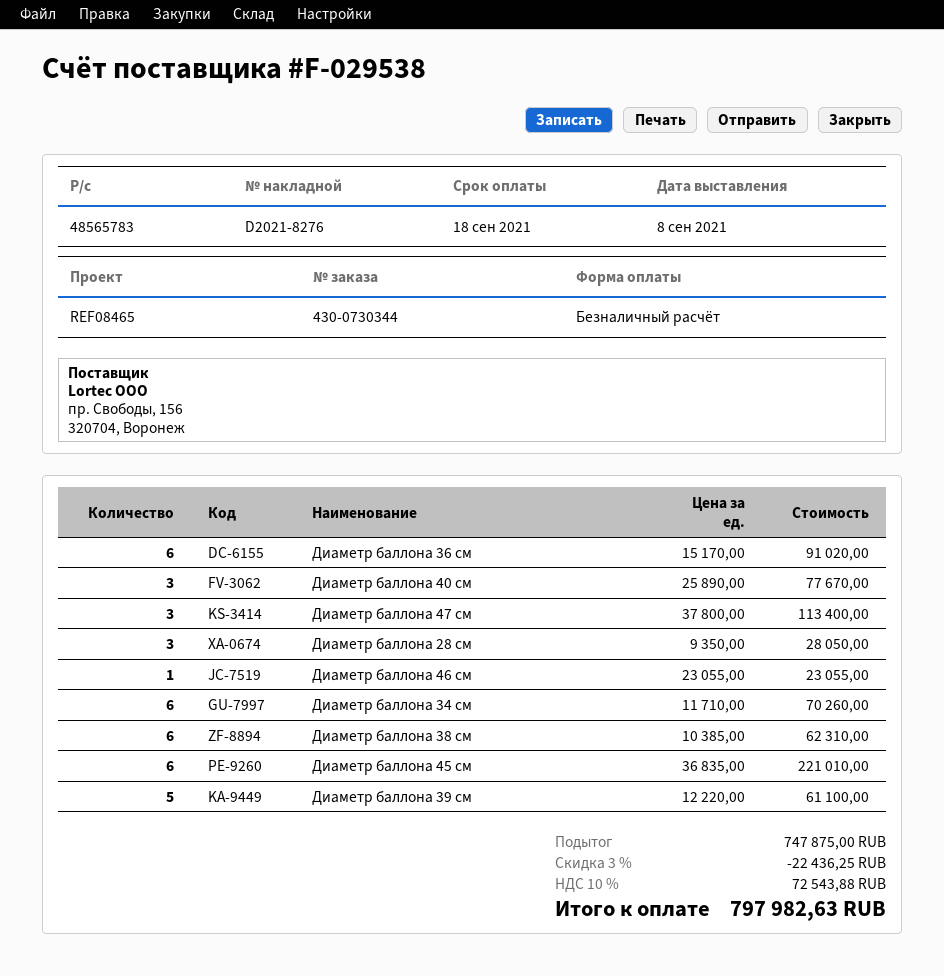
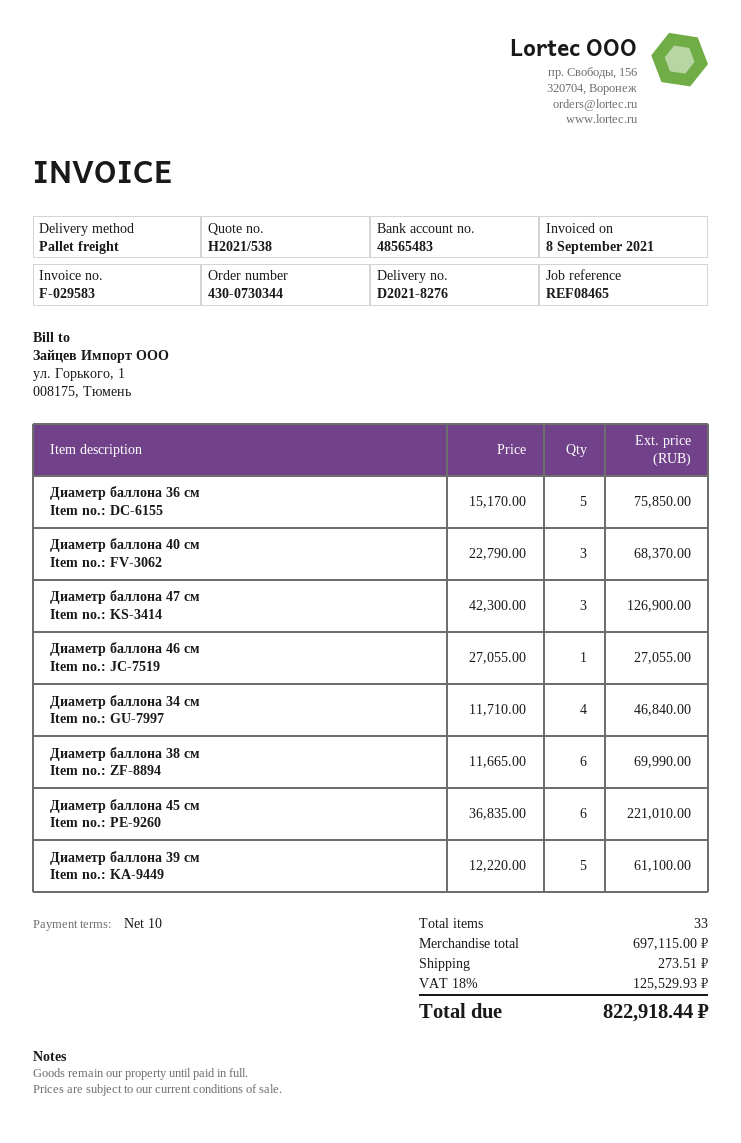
invoice number: F-029538 -> F-029583
bank account: 48565783 -> 48565483
Диаметр баллона 36 см: 6 x 15170.00 = 91020.00 -> 5 x 15170.00 = 75850.00
Диаметр баллона 40 см: 3 x 25890.00 = 77670.00 -> 3 x 22790.00 = 68370.00
Диаметр баллона 47 см: 3 x 37800.00 = 113400.00 -> 3 x 42300.00 = 126900.00
Диаметр баллона 28 см: 3 x 9350.00 = 28050.00 -> none
Диаметр баллона 46 см: 1 x 23055.00 = 23055.00 -> 1 x 27055.00 = 27055.00
Диаметр баллона 34 см: 6 x 11710.00 = 70260.00 -> 4 x 11710.00 = 46840.00
Диаметр баллона 38 см: 6 x 10385.00 = 62310.00 -> 6 x 11665.00 = 69990.00
subtotal: 747875.00 -> 697115.00
discount: 3% = 22436.25 -> none
shipping: none -> 273.51
tax: 10% = 72543.88 -> 18% = 125529.93
total: 797982.63 -> 822918.44

